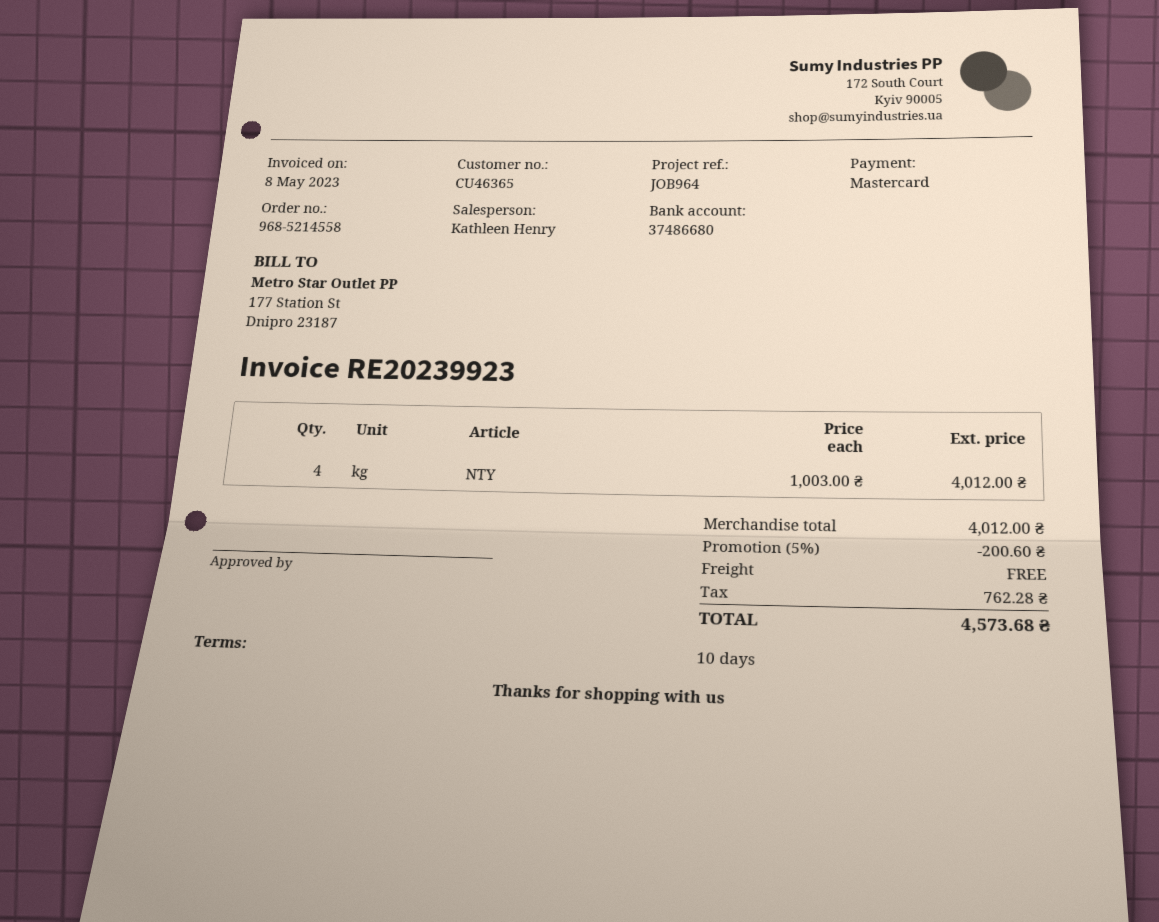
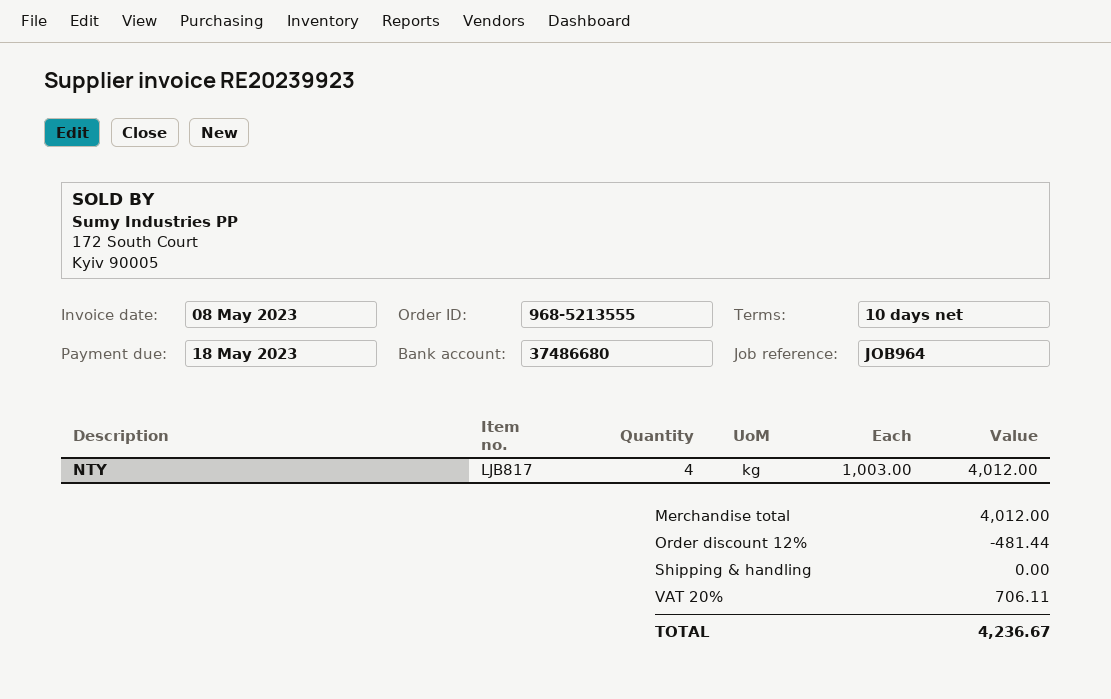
order number: 968-5214558 -> 968-5213555
discount: 5% = 200.60 -> 12% = 481.44
tax: 762.28 -> 706.11
total: 4573.68 -> 4236.67

